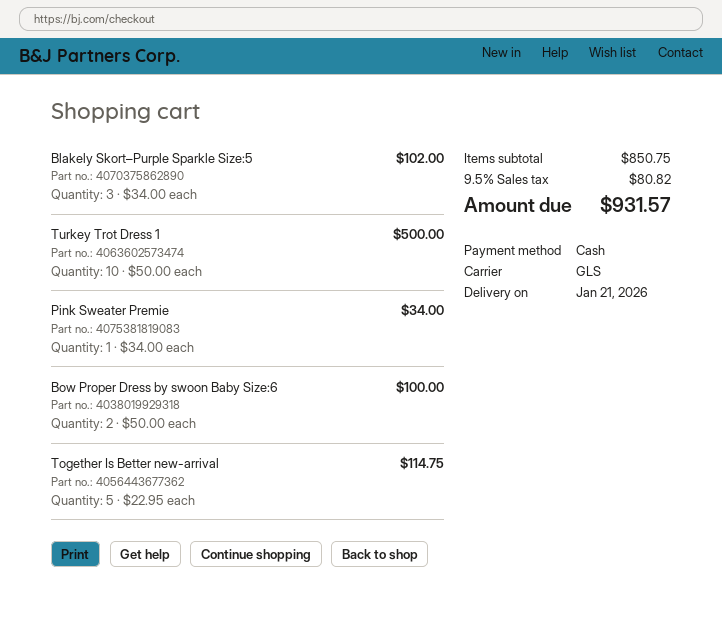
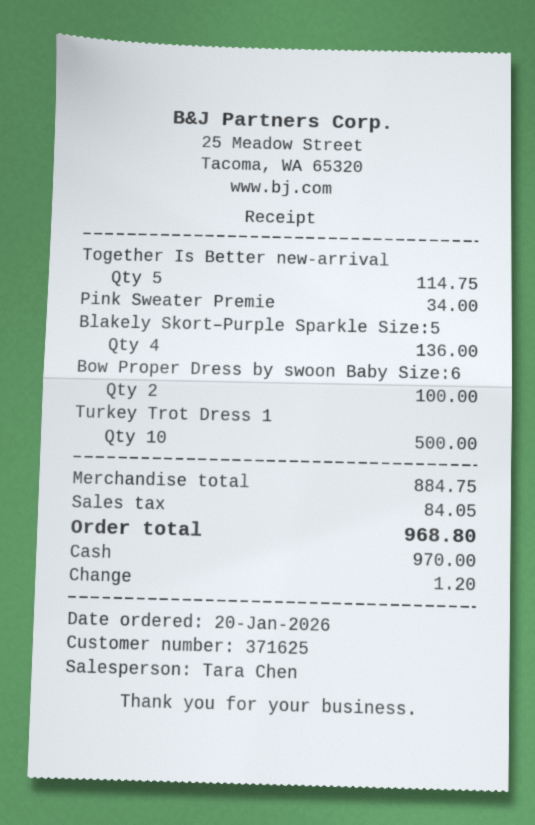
Blakely Skort–Purple Sparkle Size:5: 3 for 102.00 -> 4 for 136.00
subtotal: 850.75 -> 884.75
tax: 80.82 -> 84.05
total: 931.57 -> 968.80

